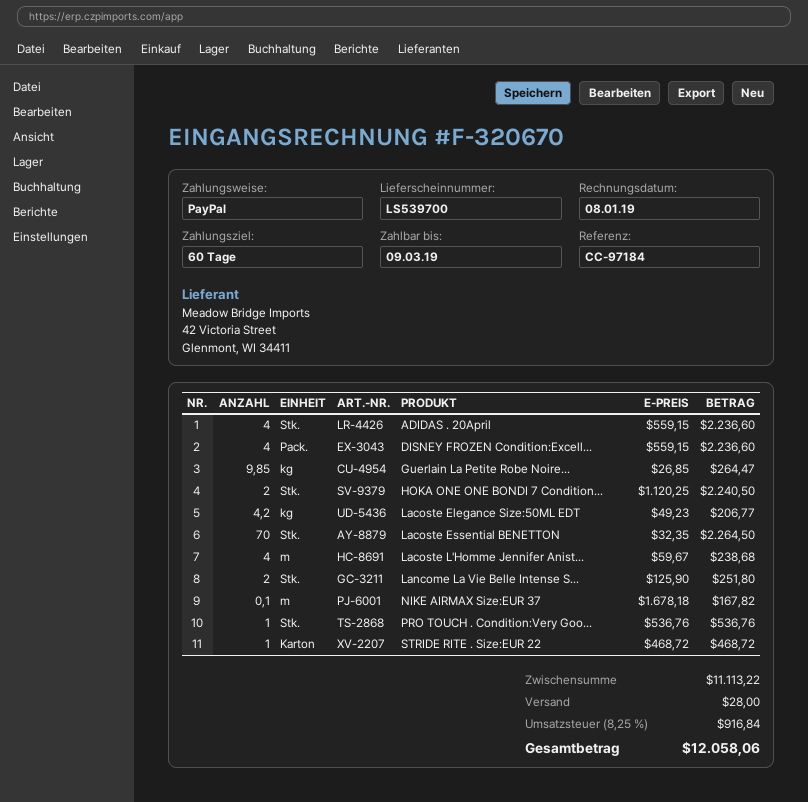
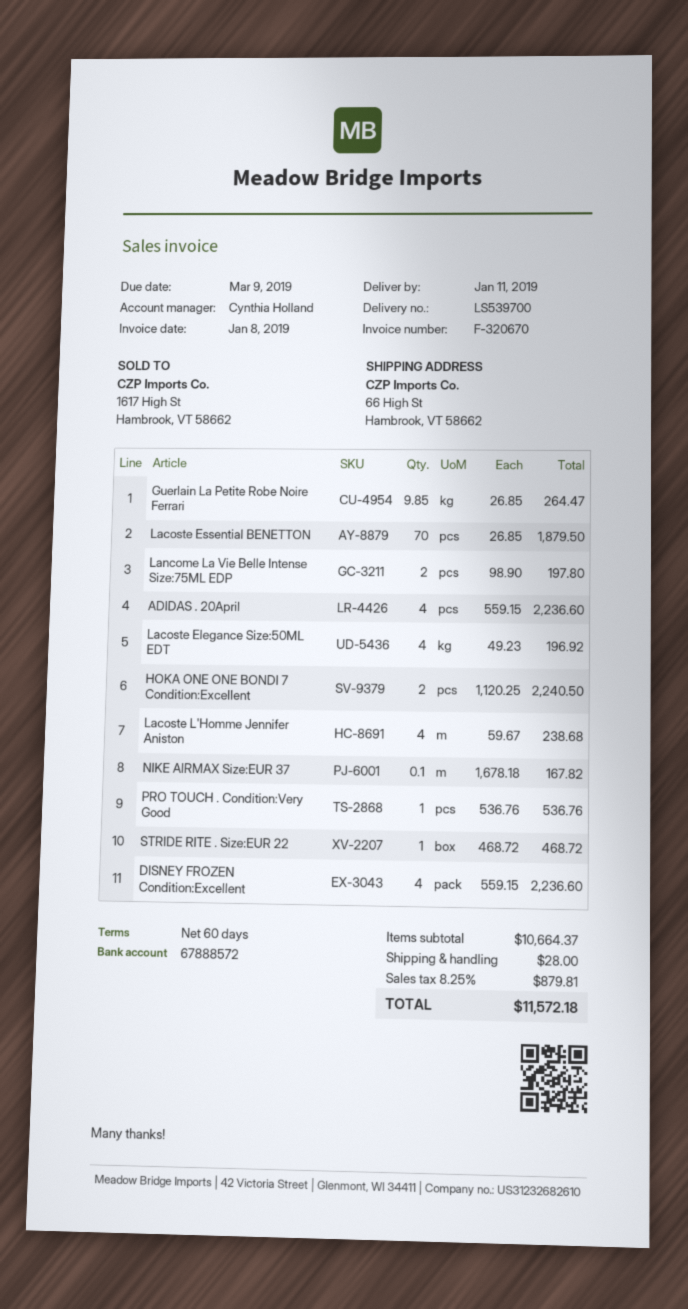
Lacoste Elegance Size:50ML EDT: 4.2 x 49.23 = 206.77 -> 4 x 49.23 = 196.92
Lacoste Essential BENETTON: 70 x 32.35 = 2264.50 -> 70 x 26.85 = 1879.50
Lancome La Vie Belle Intense S...: 2 x 125.90 = 251.80 -> 2 x 98.90 = 197.80
subtotal: 11113.22 -> 10664.37
tax: 8.25% = 916.84 -> 8.25% = 879.81
total: 12058.06 -> 11572.18

